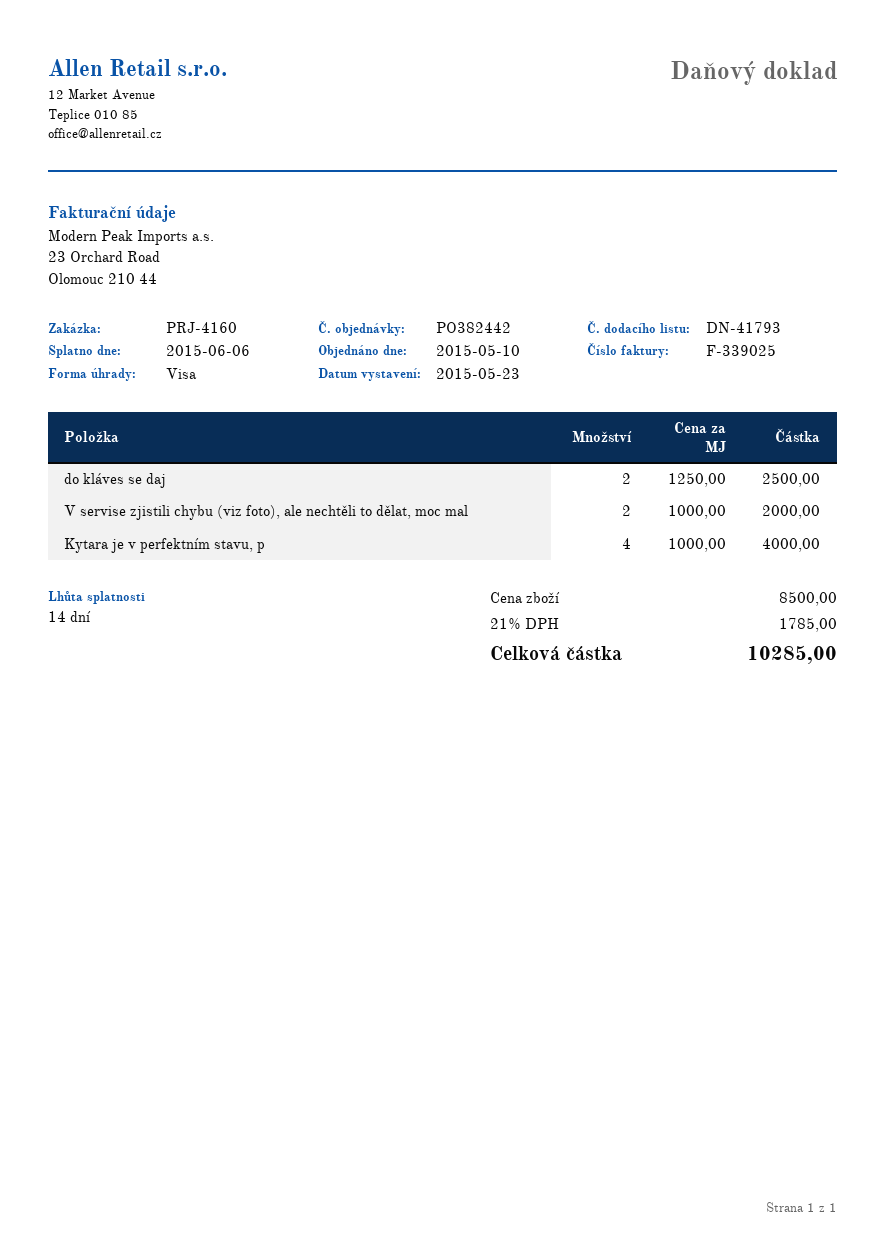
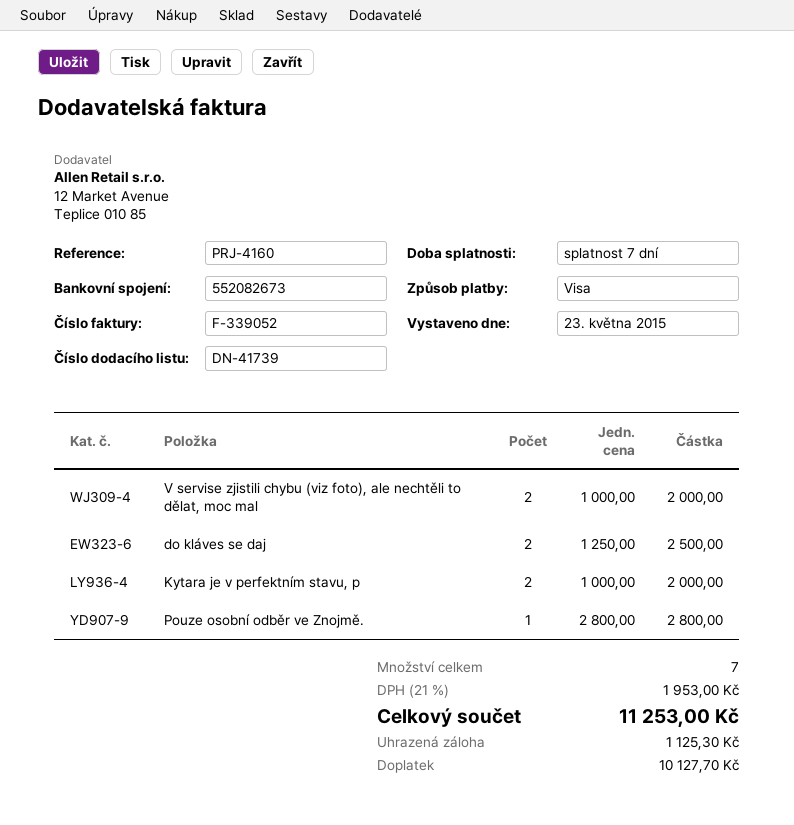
delivery note number: DN-41793 -> DN-41739
invoice number: F-339025 -> F-339052
payment terms: 14 days -> 7 days
Kytara je v perfektním stavu, p: 4 x 1000.00 = 4000.00 -> 2 x 1000.00 = 2000.00
Pouze osobní odběr ve Znojmě.: none -> 1 x 2800.00 = 2800.00
tax: 21% = 1785.00 -> 21% = 1953.00
total: 10285.00 -> 11253.00

